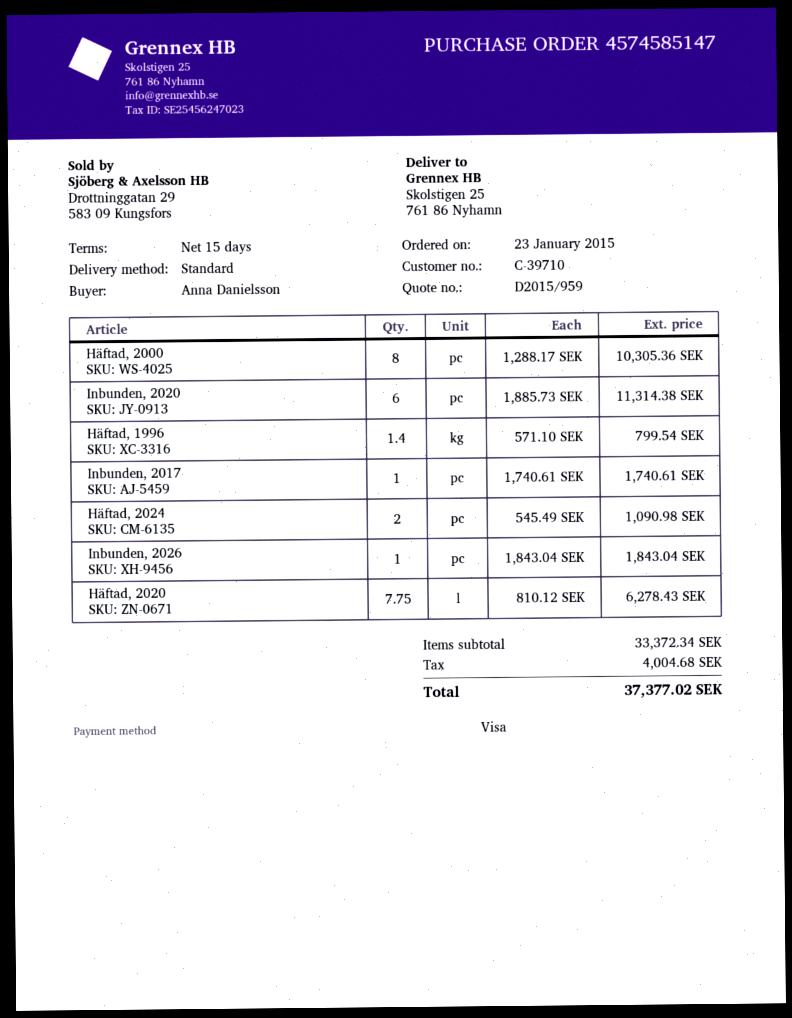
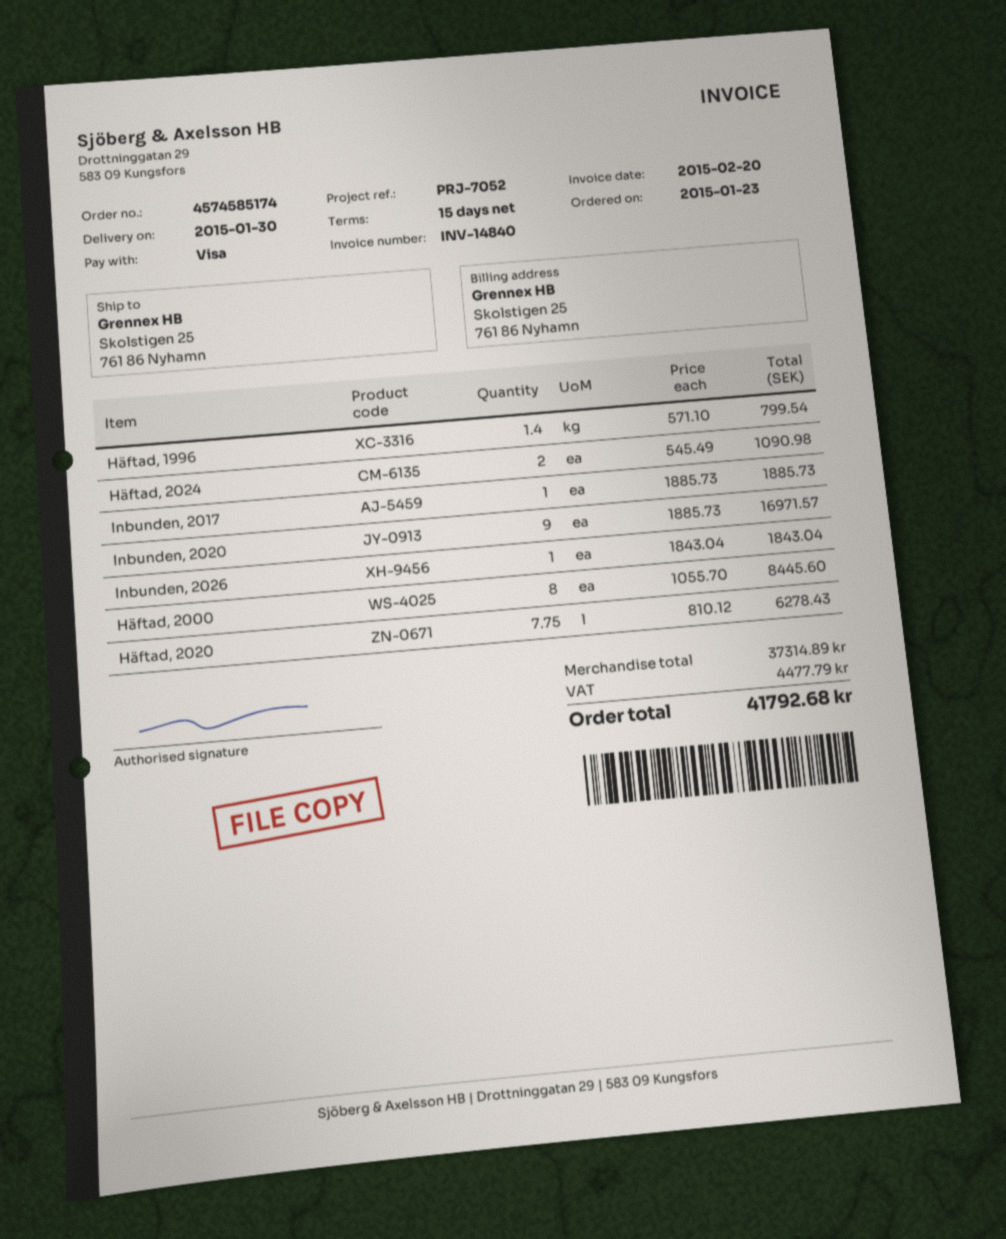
order number: 4574585147 -> 4574585174
Häftad, 2000: 8 x 1288.17 = 10305.36 -> 8 x 1055.70 = 8445.60
Inbunden, 2020: 6 x 1885.73 = 11314.38 -> 9 x 1885.73 = 16971.57
Inbunden, 2017: 1 x 1740.61 = 1740.61 -> 1 x 1885.73 = 1885.73
subtotal: 33372.34 -> 37314.89
tax: 4004.68 -> 4477.79
total: 37377.02 -> 41792.68

